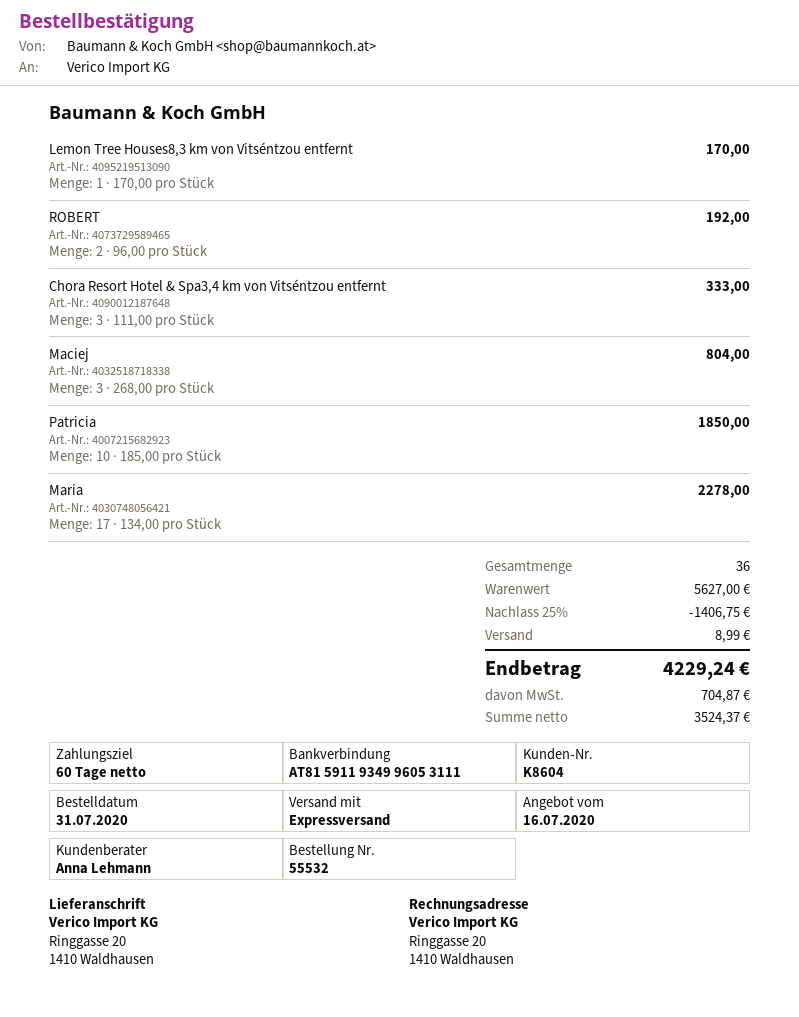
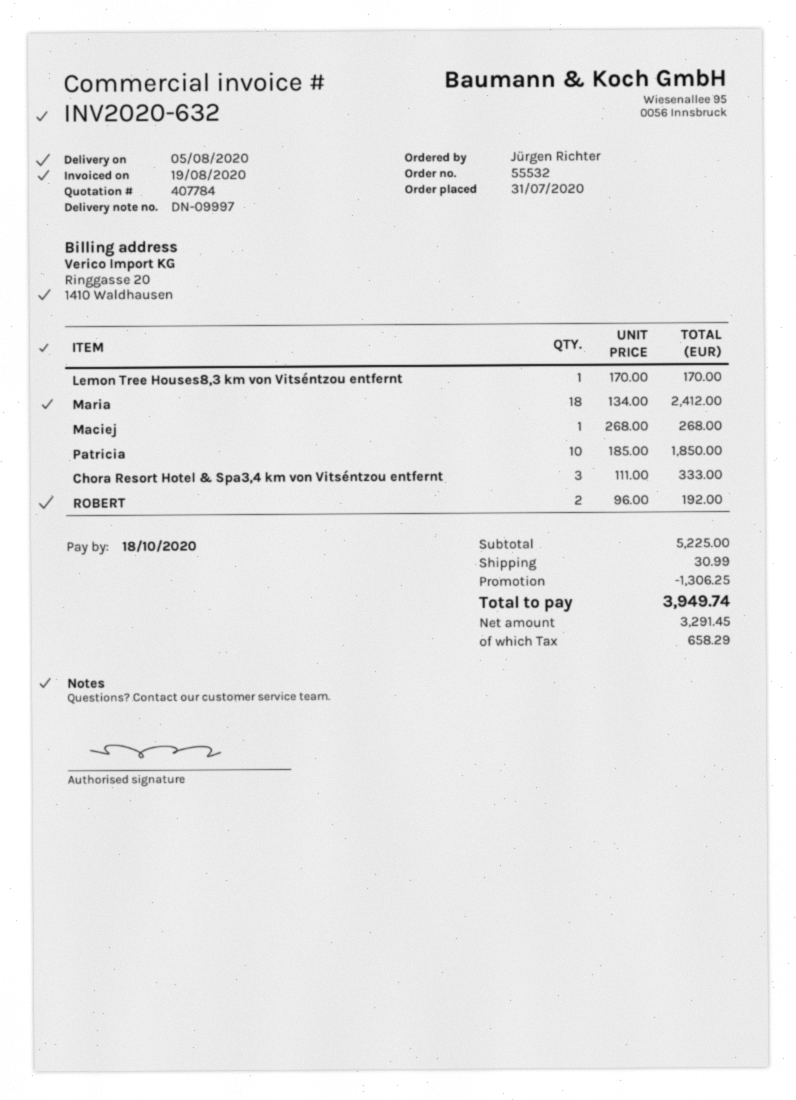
Maciej: 3 x 268.00 = 804.00 -> 1 x 268.00 = 268.00
Maria: 17 x 134.00 = 2278.00 -> 18 x 134.00 = 2412.00
subtotal: 5627.00 -> 5225.00
discount: 1406.75 -> 1306.25
shipping: 8.99 -> 30.99
net: 3524.37 -> 3291.45
tax: 704.87 -> 658.29
total: 4229.24 -> 3949.74

